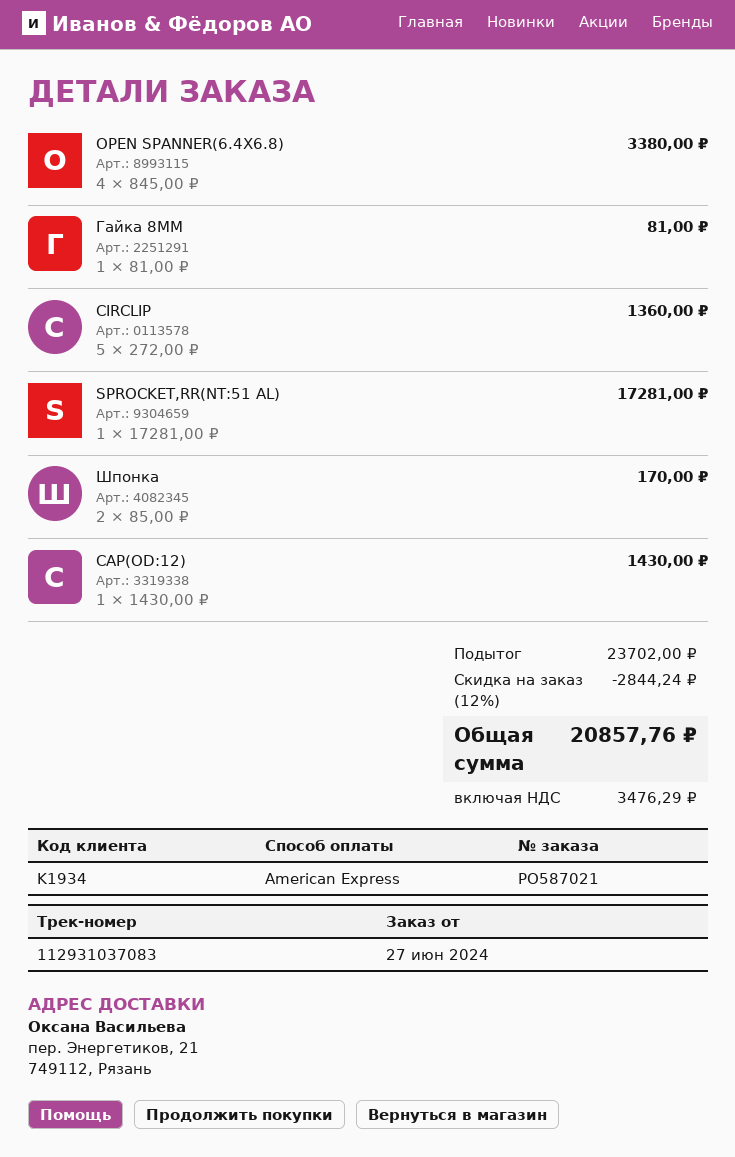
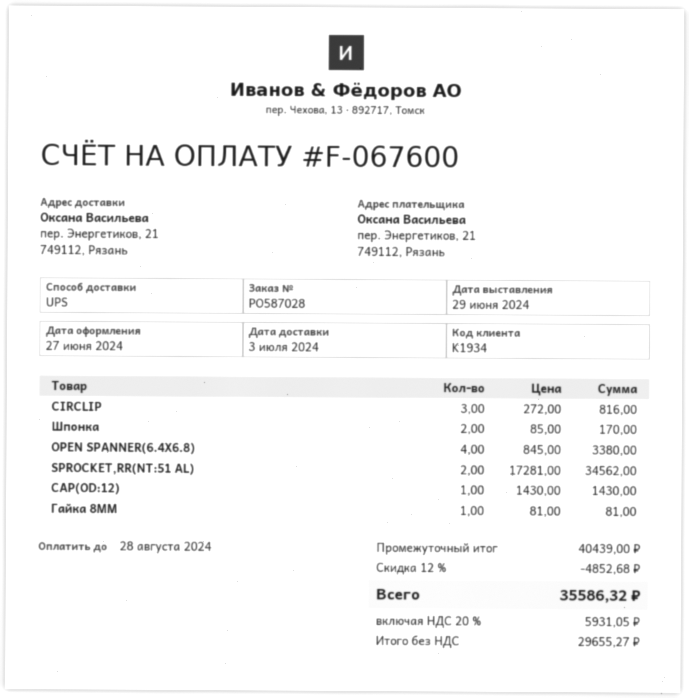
order number: PO587021 -> PO587028
CIRCLIP: 5 x 272.00 = 1360.00 -> 3 x 272.00 = 816.00
SPROCKET,RR(NT:51 AL): 1 x 17281.00 = 17281.00 -> 2 x 17281.00 = 34562.00
subtotal: 23702.00 -> 40439.00
discount: 12% = 2844.24 -> 12% = 4852.68
tax: 3476.29 -> 5931.05
total: 20857.76 -> 35586.32

